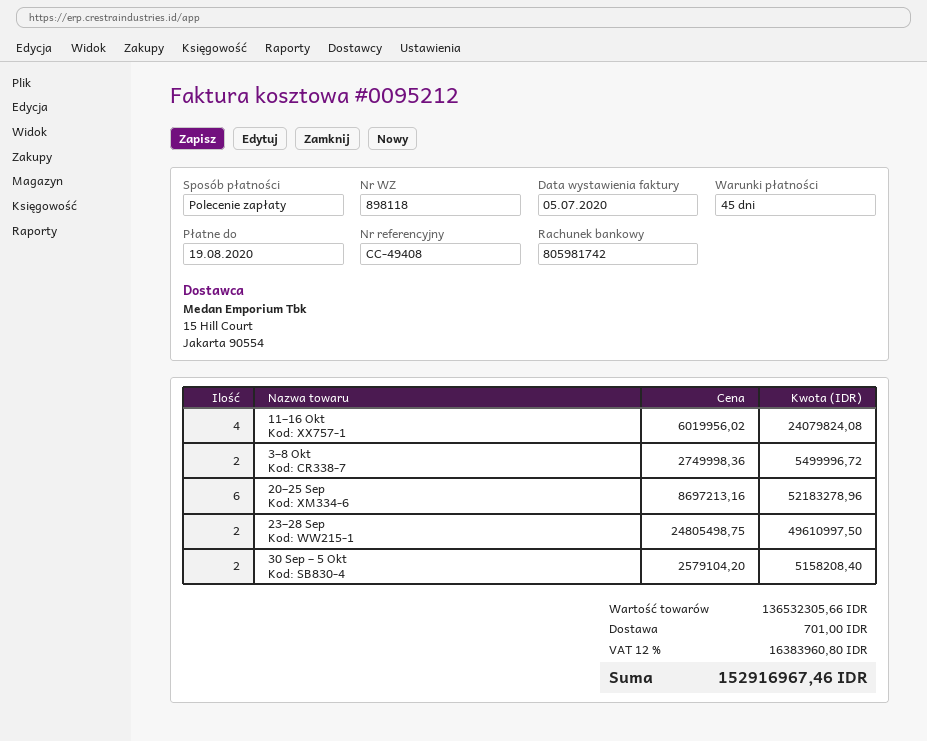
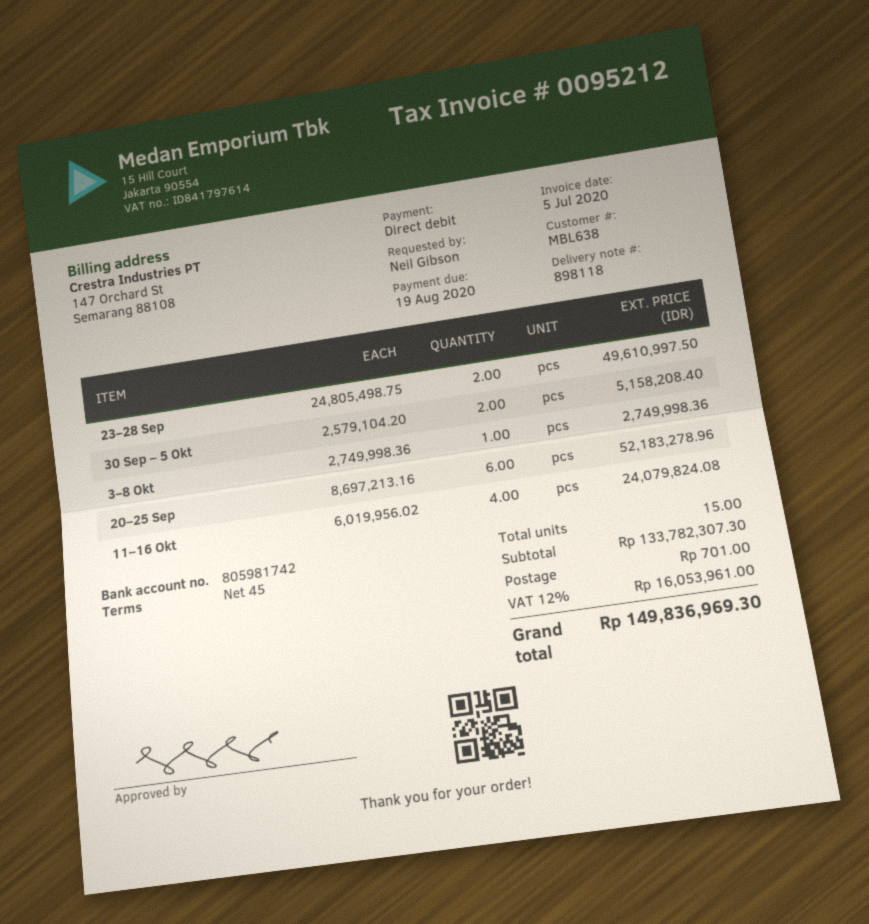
3–8 Okt: 2 x 2749998.36 = 5499996.72 -> 1 x 2749998.36 = 2749998.36
subtotal: 136532305.66 -> 133782307.30
tax: 12% = 16383960.80 -> 12% = 16053961.00
total: 152916967.46 -> 149836969.30

